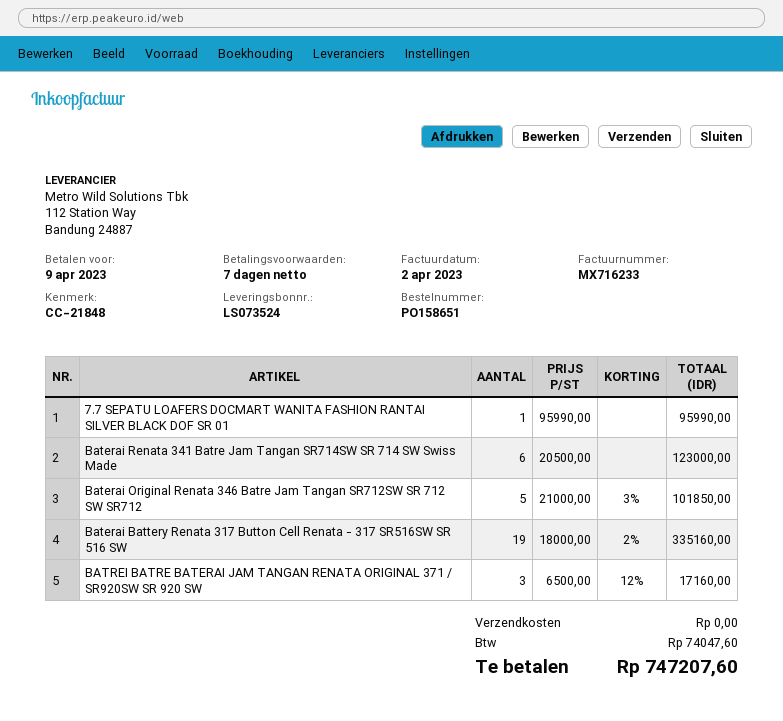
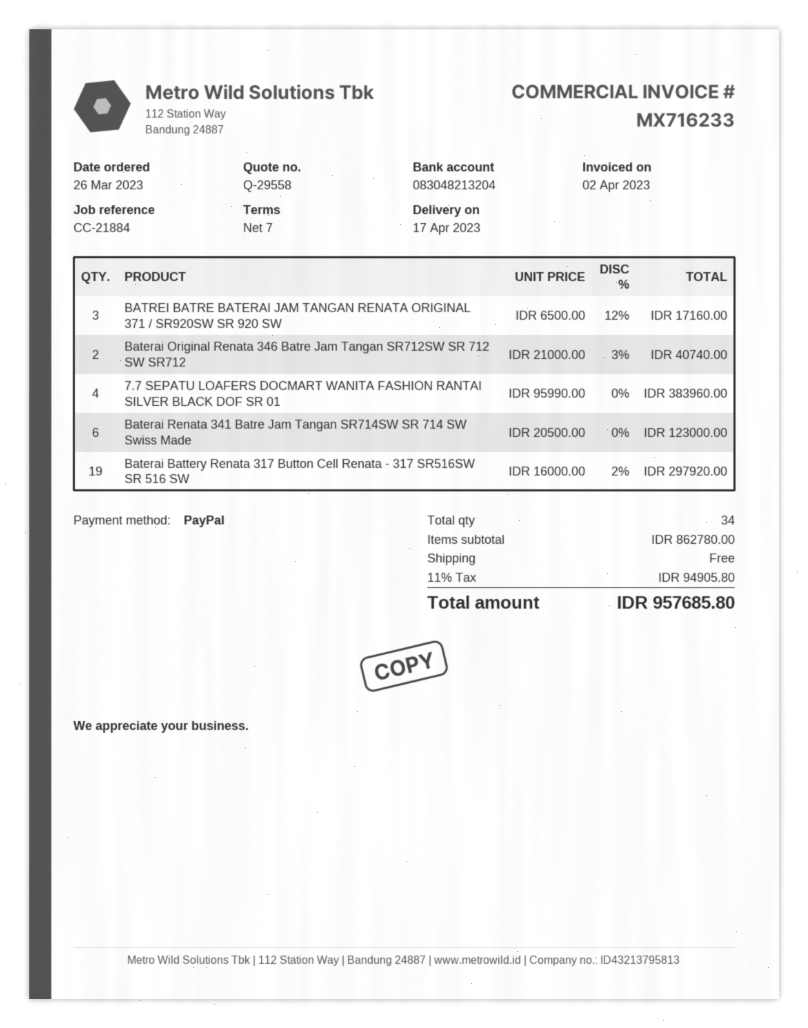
reference: CC-21848 -> CC-21884
7.7 SEPATU LOAFERS DOCMART WANITA FASHION RANTAI SILVER BLACK DOF SR 01: 1 x 95990.00 = 95990.00 -> 4 x 95990.00 = 383960.00
Baterai Original Renata 346 Batre Jam Tangan SR712SW SR 712 SW SR712: 5 x 21000.00 - 3% = 101850.00 -> 2 x 21000.00 - 3% = 40740.00
Baterai Battery Renata 317 Button Cell Renata - 317 SR516SW SR 516 SW: 19 x 18000.00 - 2% = 335160.00 -> 19 x 16000.00 - 2% = 297920.00
tax: 74047.60 -> 94905.80
total: 747207.60 -> 957685.80

